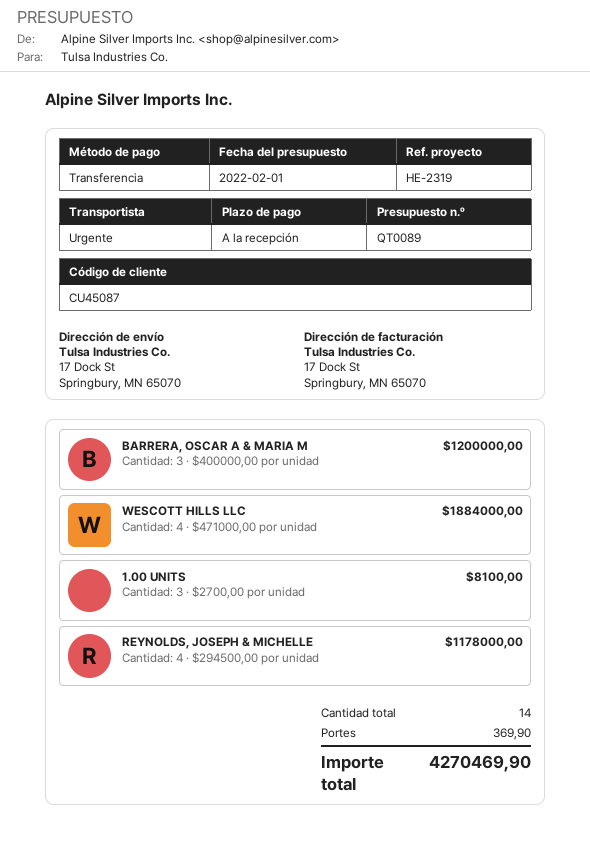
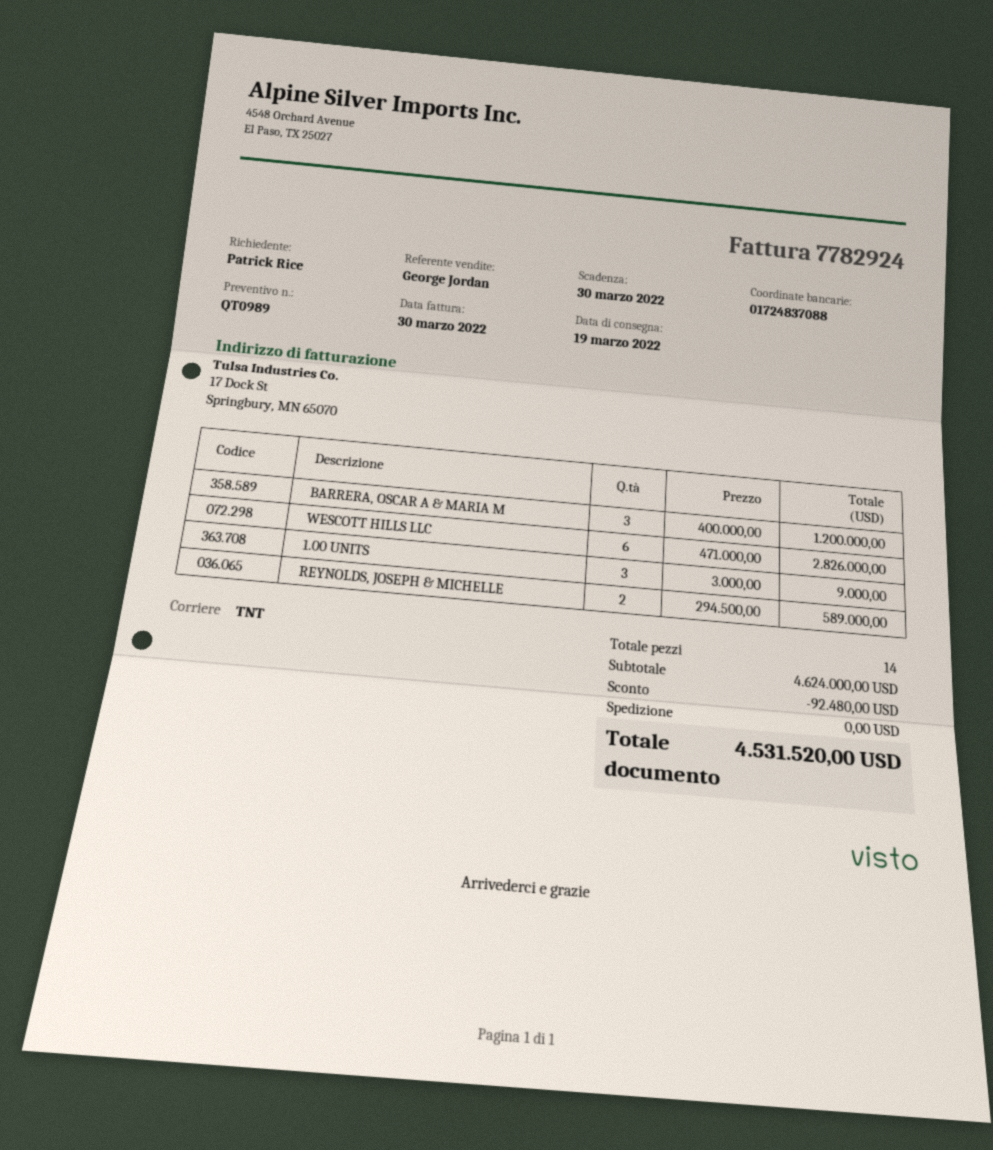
quote number: QT0089 -> QT0989
shipping method: express -> TNT
WESCOTT HILLS LLC: 4 x 471000.00 = 1884000.00 -> 6 x 471000.00 = 2826000.00
1.00 UNITS: 3 x 2700.00 = 8100.00 -> 3 x 3000.00 = 9000.00
REYNOLDS, JOSEPH & MICHELLE: 4 x 294500.00 = 1178000.00 -> 2 x 294500.00 = 589000.00
discount: none -> 92480.00
shipping: 369.90 -> 0.00
total: 4270469.90 -> 4531520.00

